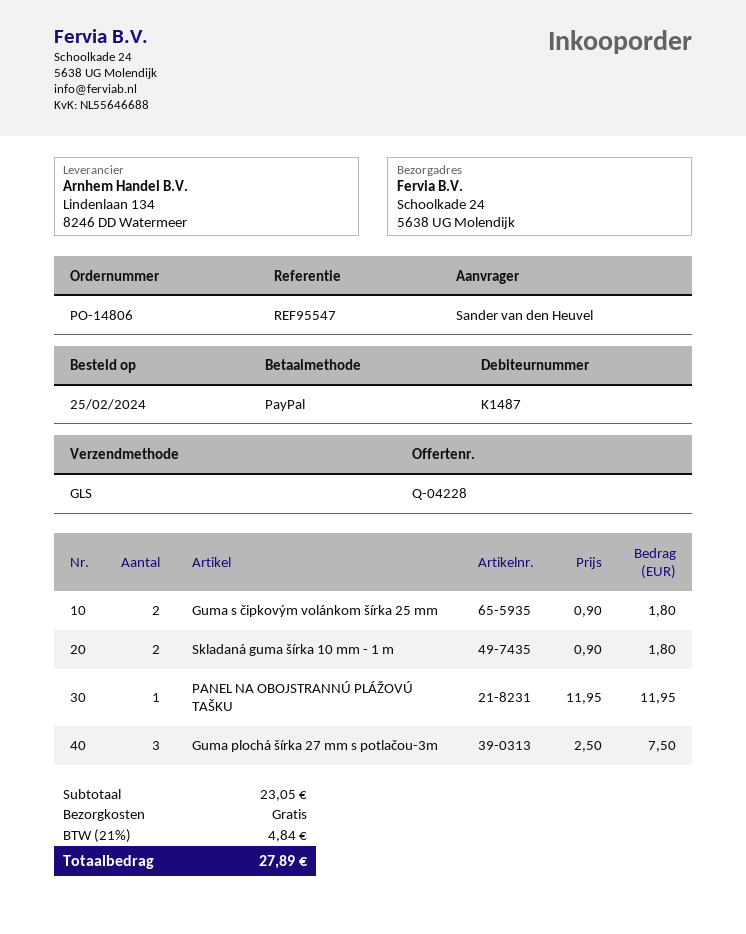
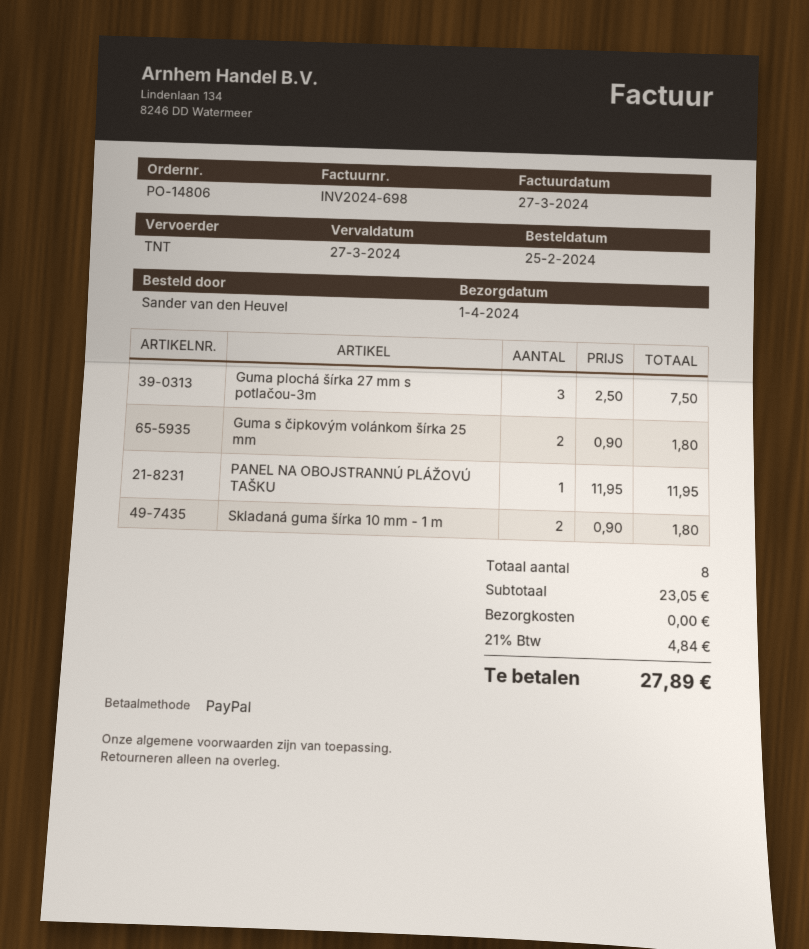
shipping method: GLS -> TNT

